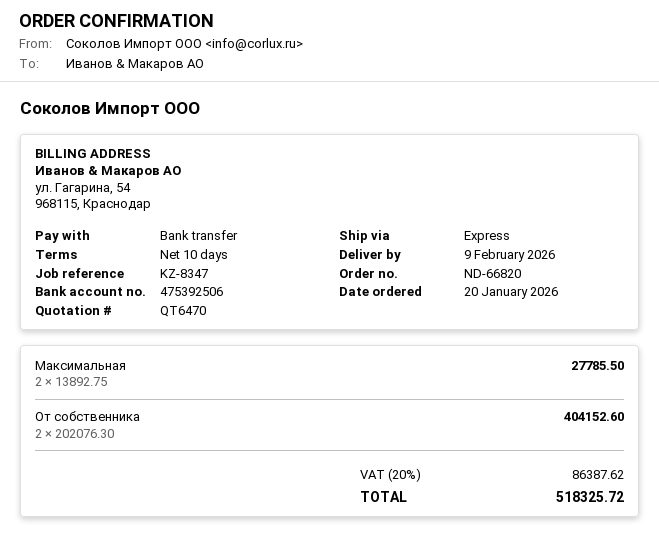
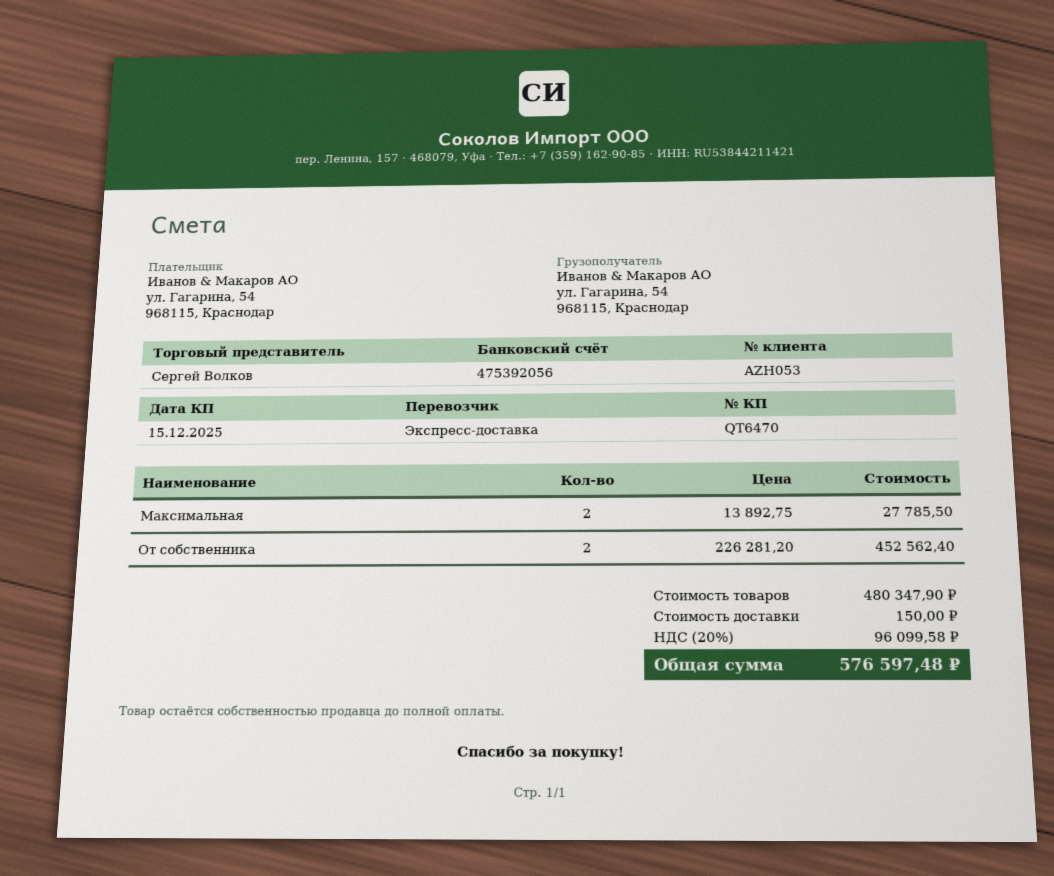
bank account: 475392506 -> 475392056
От собственника: 2 x 202076.30 = 404152.60 -> 2 x 226281.20 = 452562.40
shipping: none -> 150.00
tax: 20% = 86387.62 -> 20% = 96099.58
total: 518325.72 -> 576597.48

